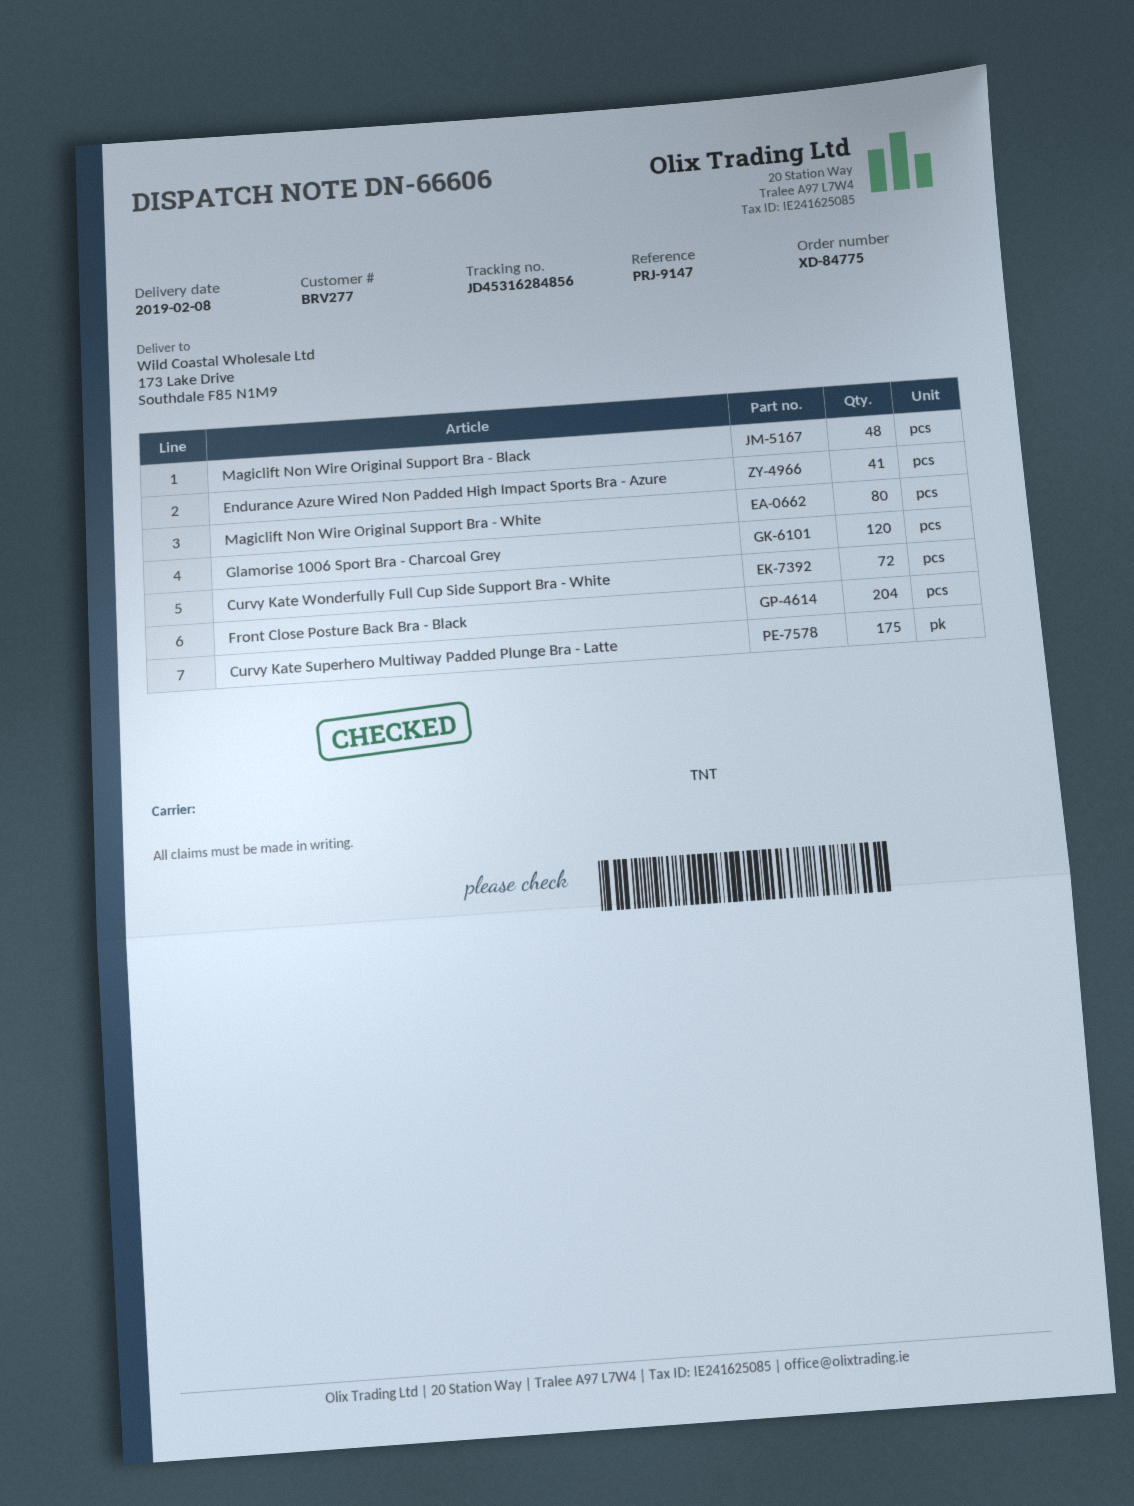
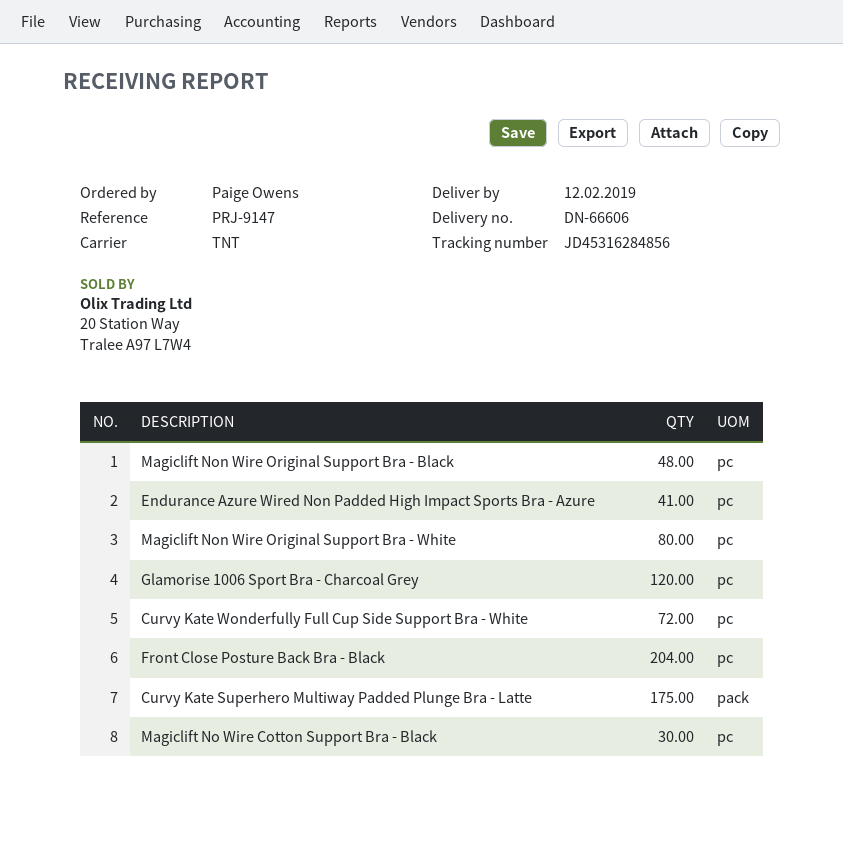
delivery date: 2019-02-08 -> 2019-02-12
Magiclift No Wire Cotton Support Bra - Black: none -> 30

